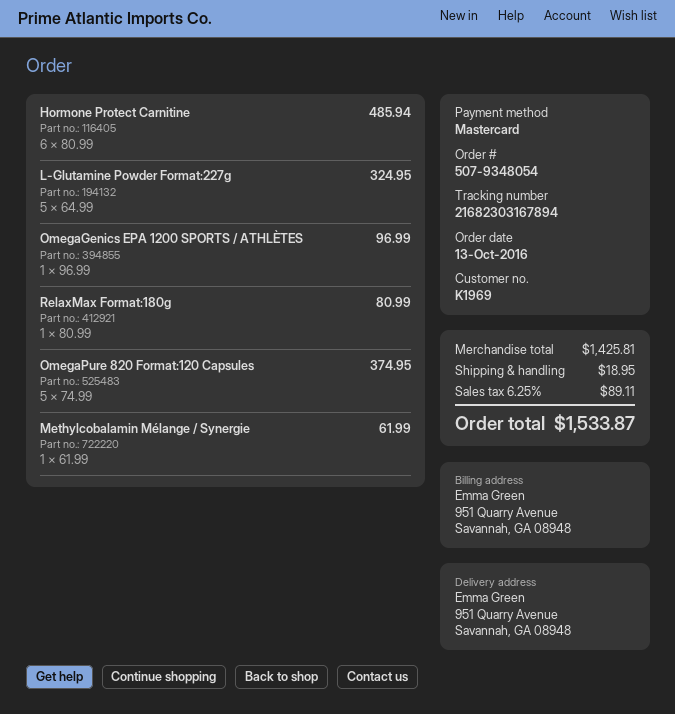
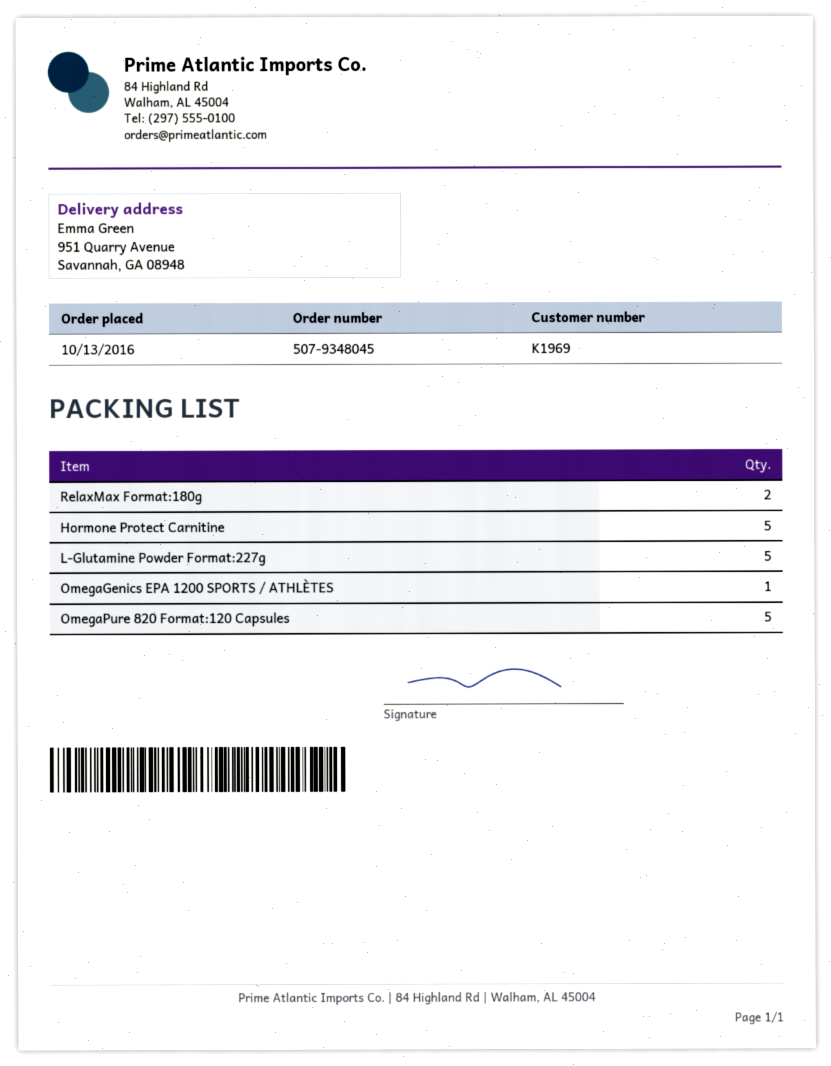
order number: 507-9348054 -> 507-9348045
Hormone Protect Carnitine: 6 -> 5
RelaxMax Format:180g: 1 -> 2
Methylcobalamin Mélange / Synergie: 1 -> none

